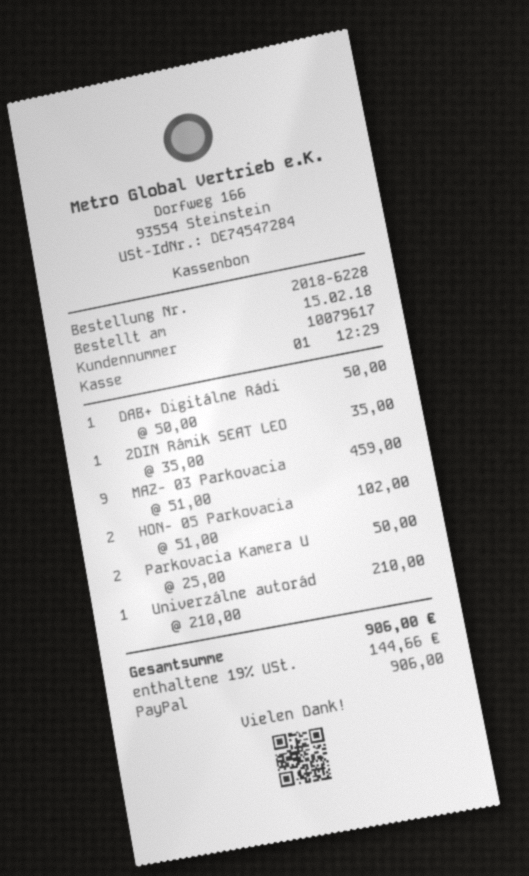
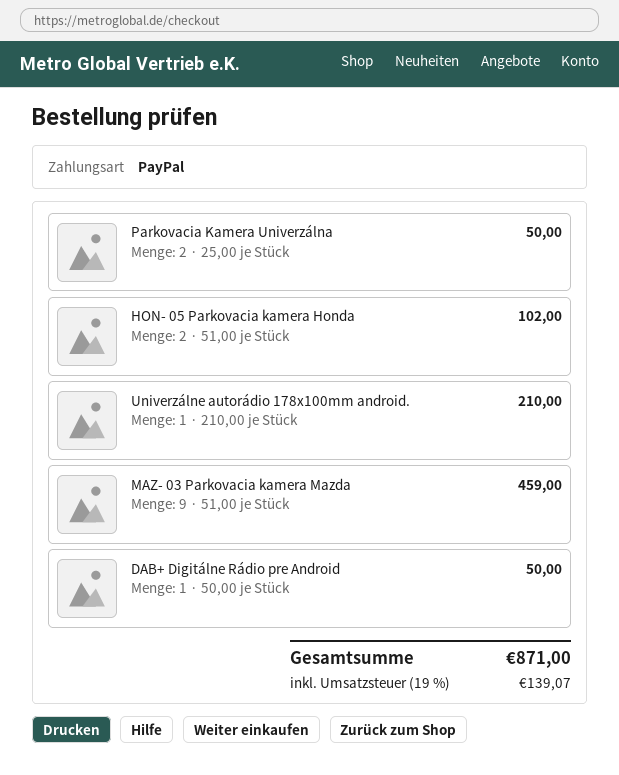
2DIN Rámik SEAT LEO: 1 x 35.00 = 35.00 -> none
tax: 19% = 144.66 -> 19% = 139.07
total: 906.00 -> 871.00

